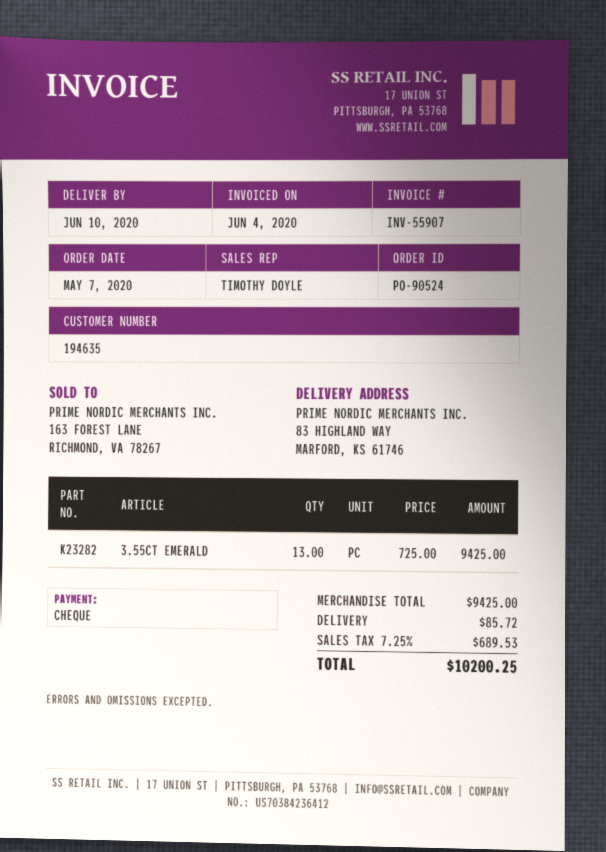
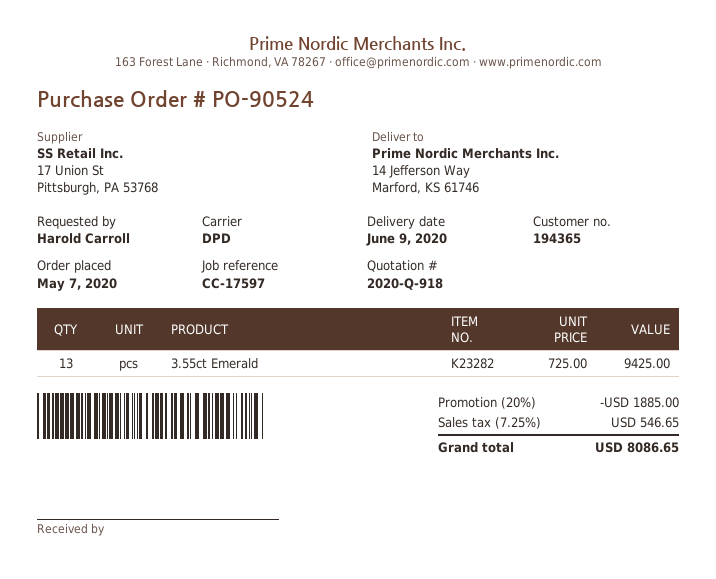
delivery date: 2020-06-10 -> 2020-06-09
customer number: 194635 -> 194365
ship to: 83 HIGHLAND WAY, MARFORD, KS 61746 -> 14 Jefferson Way, Marford, KS 61746
discount: none -> 20% = 1885.00
shipping: 85.72 -> none
tax: 7.25% = 689.53 -> 7.25% = 546.65
total: 10200.25 -> 8086.65

